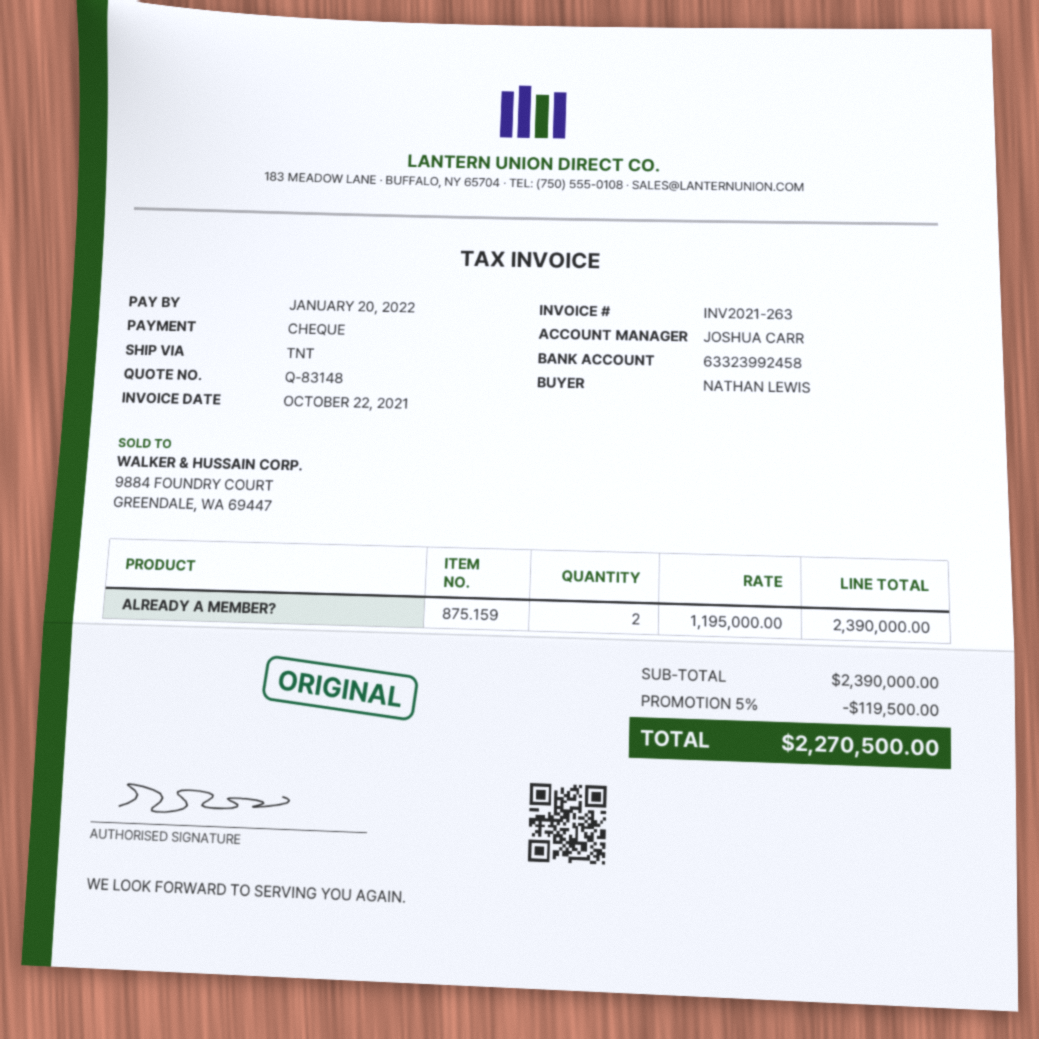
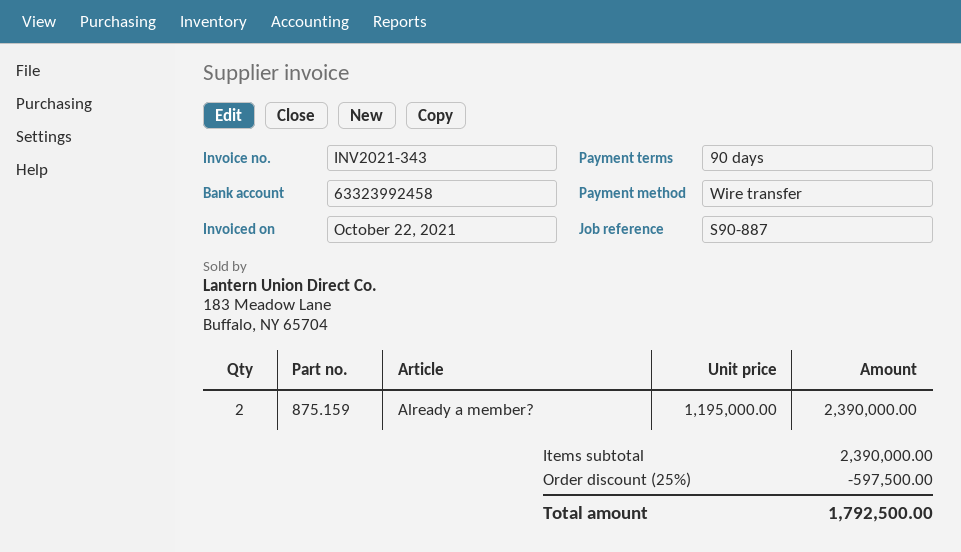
invoice number: INV2021-263 -> INV2021-343
payment method: cheque -> bank transfer
discount: 5% = 119500.00 -> 25% = 597500.00
total: 2270500.00 -> 1792500.00

